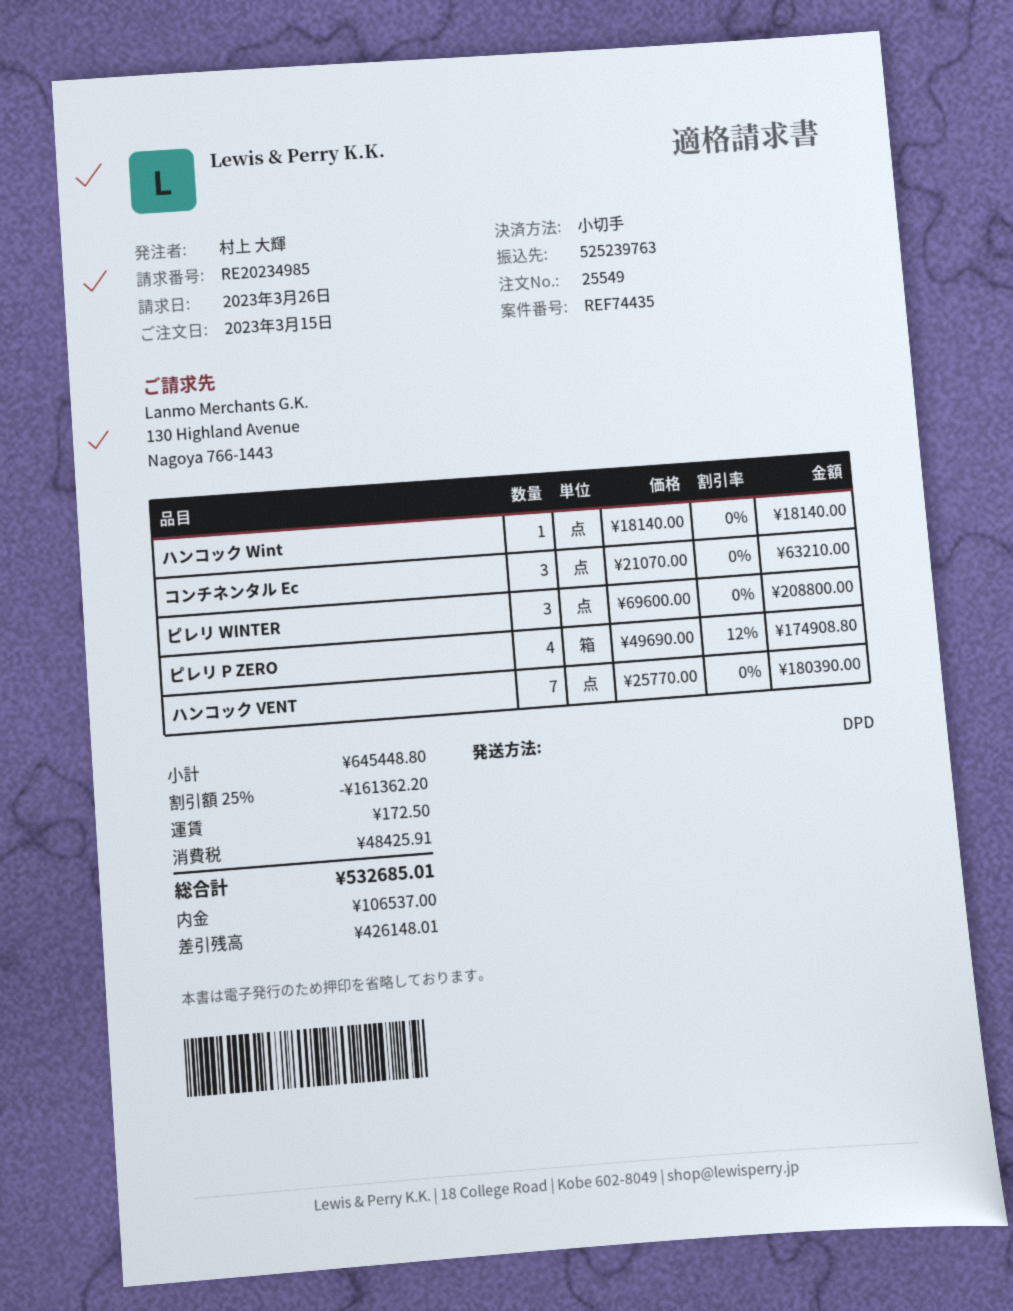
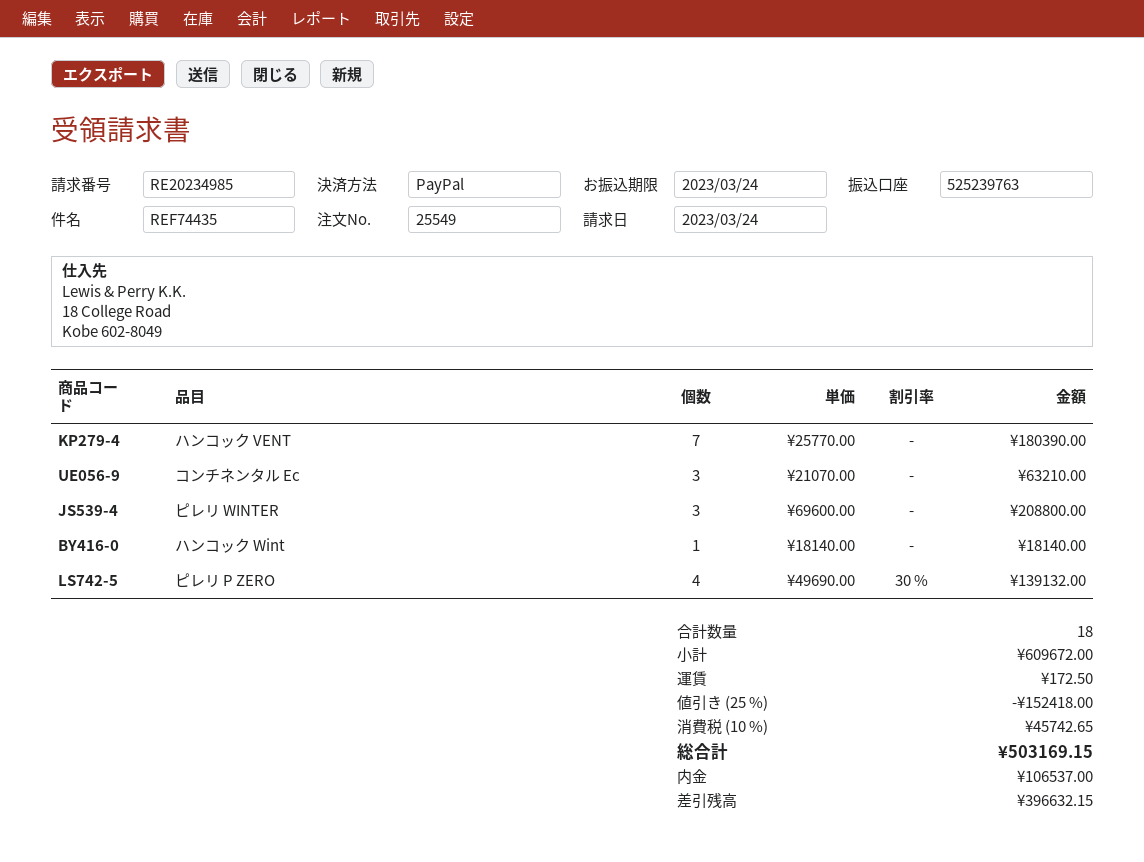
invoice date: 2023-03-26 -> 2023-03-24
payment method: cheque -> PayPal
ピレリ P ZERO: 4 x 49690.00 - 12% = 174908.80 -> 4 x 49690.00 - 30% = 139132.00
subtotal: 645448.80 -> 609672.00
discount: 25% = 161362.20 -> 25% = 152418.00
tax: 48425.91 -> 45742.65
total: 532685.01 -> 503169.15
balance: 426148.01 -> 396632.15

